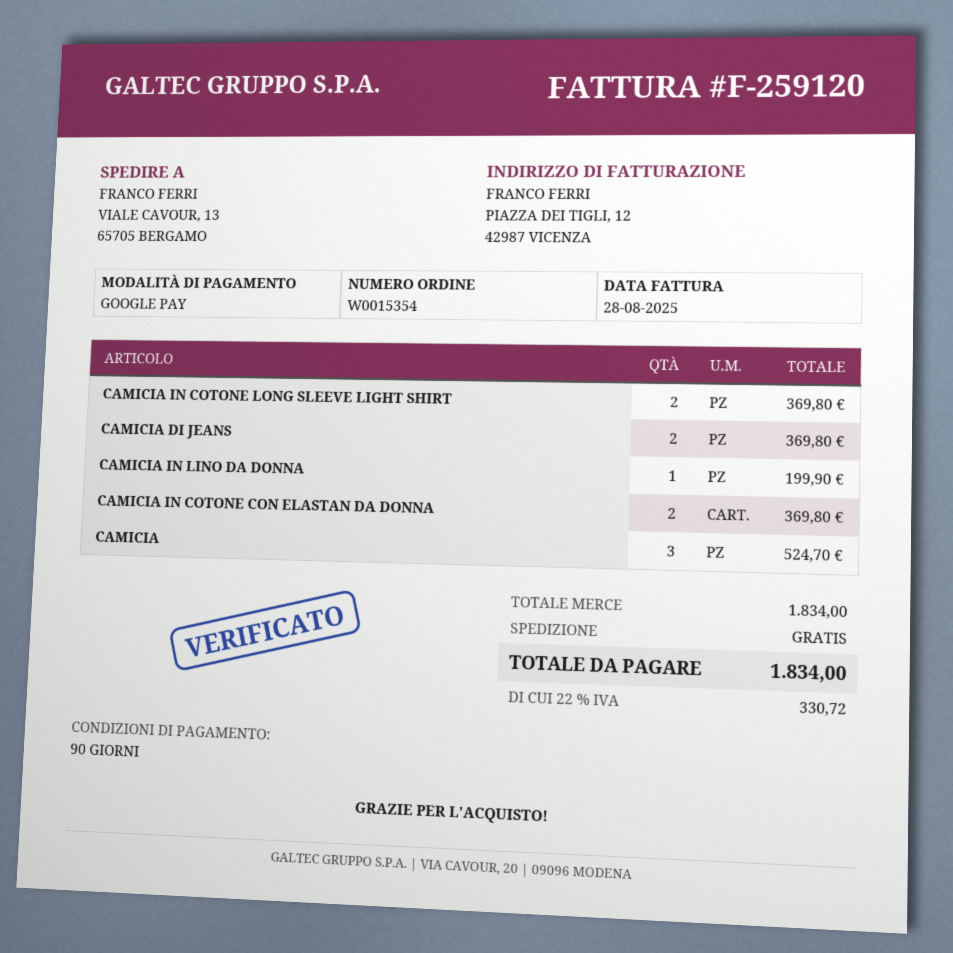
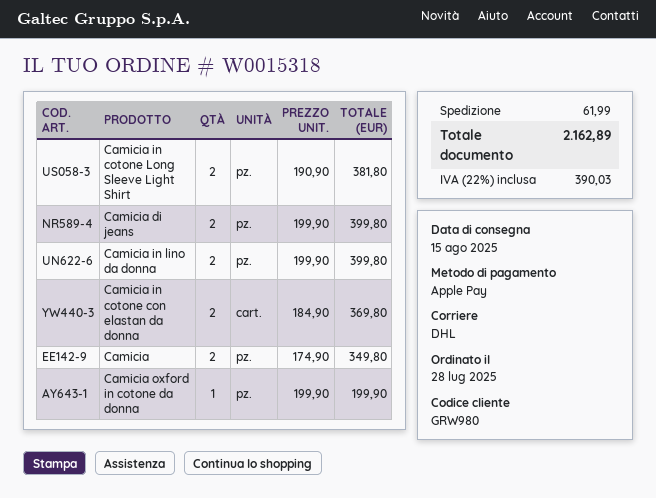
order number: W0015354 -> W0015318
payment method: Google Pay -> Apple Pay
CAMICIA IN COTONE LONG SLEEVE LIGHT SHIRT: 2 for 369.80 -> 2 for 381.80
CAMICIA DI JEANS: 2 for 369.80 -> 2 for 399.80
CAMICIA IN LINO DA DONNA: 1 for 199.90 -> 2 for 399.80
CAMICIA: 3 for 524.70 -> 2 for 349.80
Camicia oxford in cotone da donna: none -> 1 for 199.90
shipping: 0.00 -> 61.99
tax: 22% = 330.72 -> 22% = 390.03
total: 1834.00 -> 2162.89

